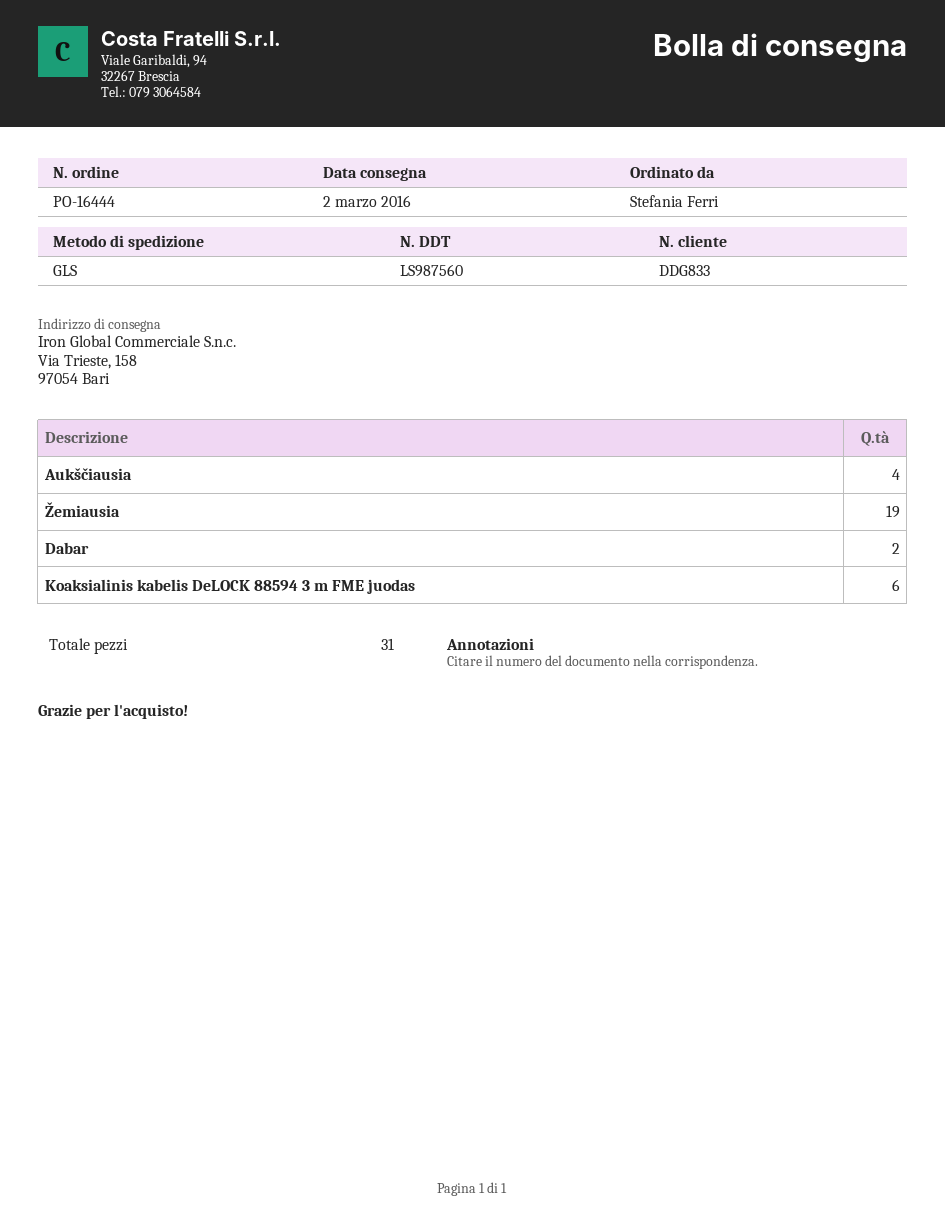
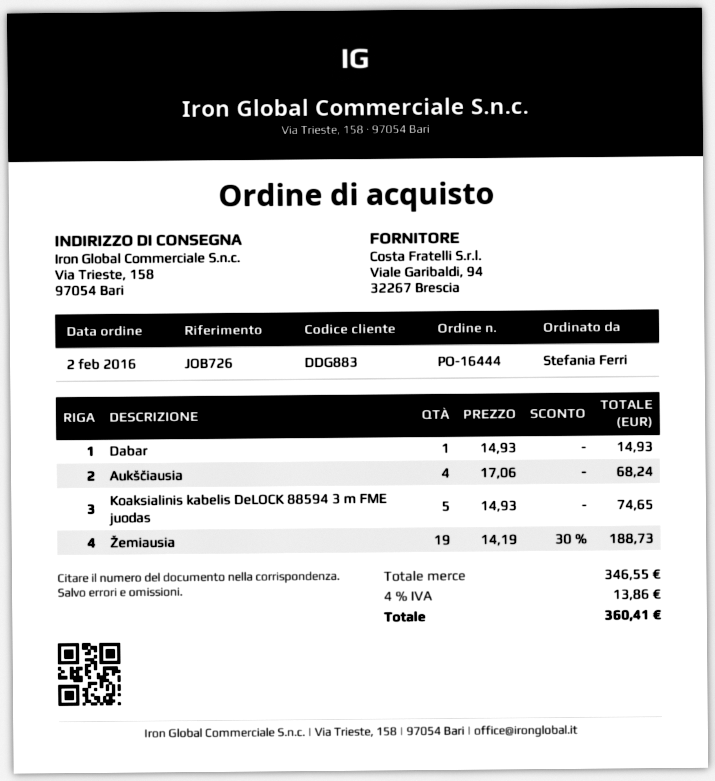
customer number: DDG833 -> DDG883
Dabar: 2 -> 1
Koaksialinis kabelis DeLOCK 88594 3 m FME juodas: 6 -> 5

